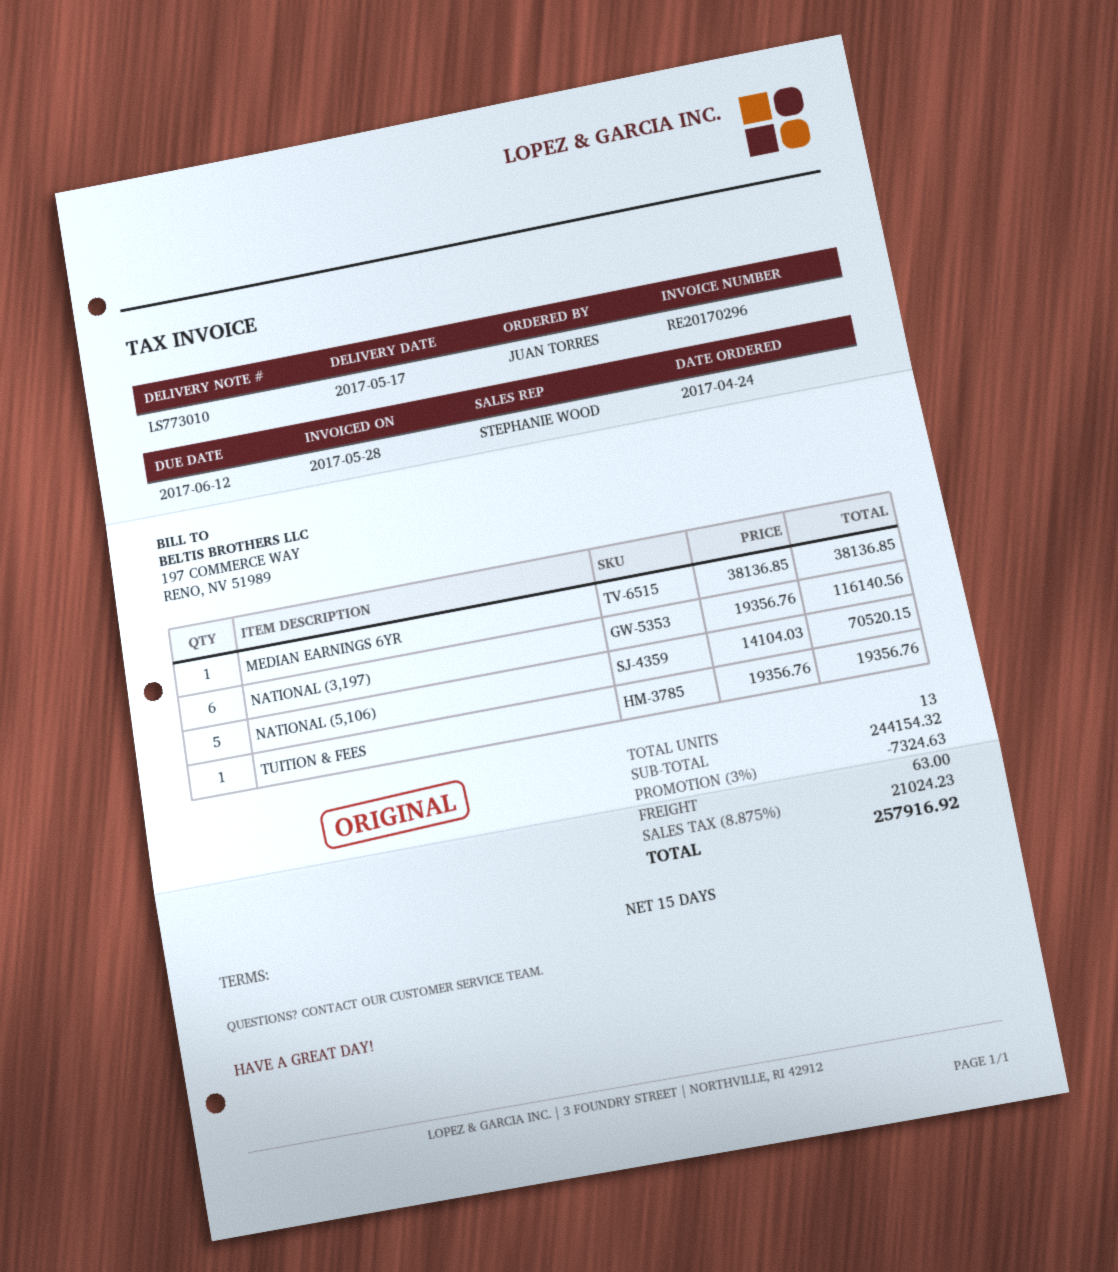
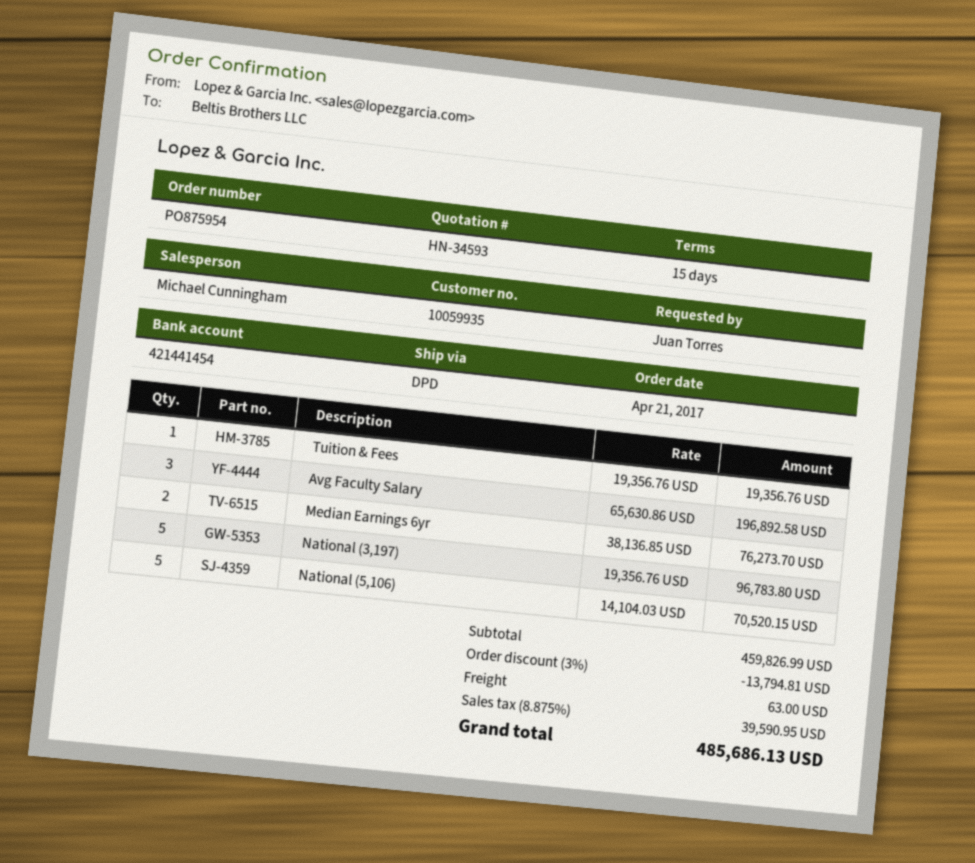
order date: 2017-04-24 -> 2017-04-21
sales rep: STEPHANIE WOOD -> Michael Cunningham
MEDIAN EARNINGS 6YR: 1 x 38136.85 = 38136.85 -> 2 x 38136.85 = 76273.70
NATIONAL (3,197): 6 x 19356.76 = 116140.56 -> 5 x 19356.76 = 96783.80
Avg Faculty Salary: none -> 3 x 65630.86 = 196892.58
subtotal: 244154.32 -> 459826.99
discount: 3% = 7324.63 -> 3% = 13794.81
tax: 8.875% = 21024.23 -> 8.875% = 39590.95
total: 257916.92 -> 485686.13

